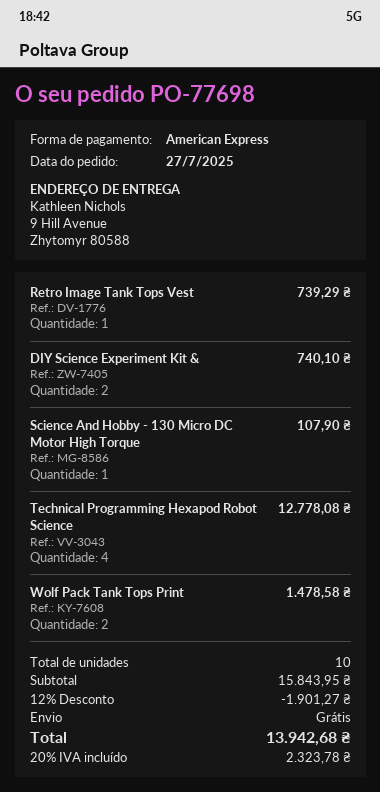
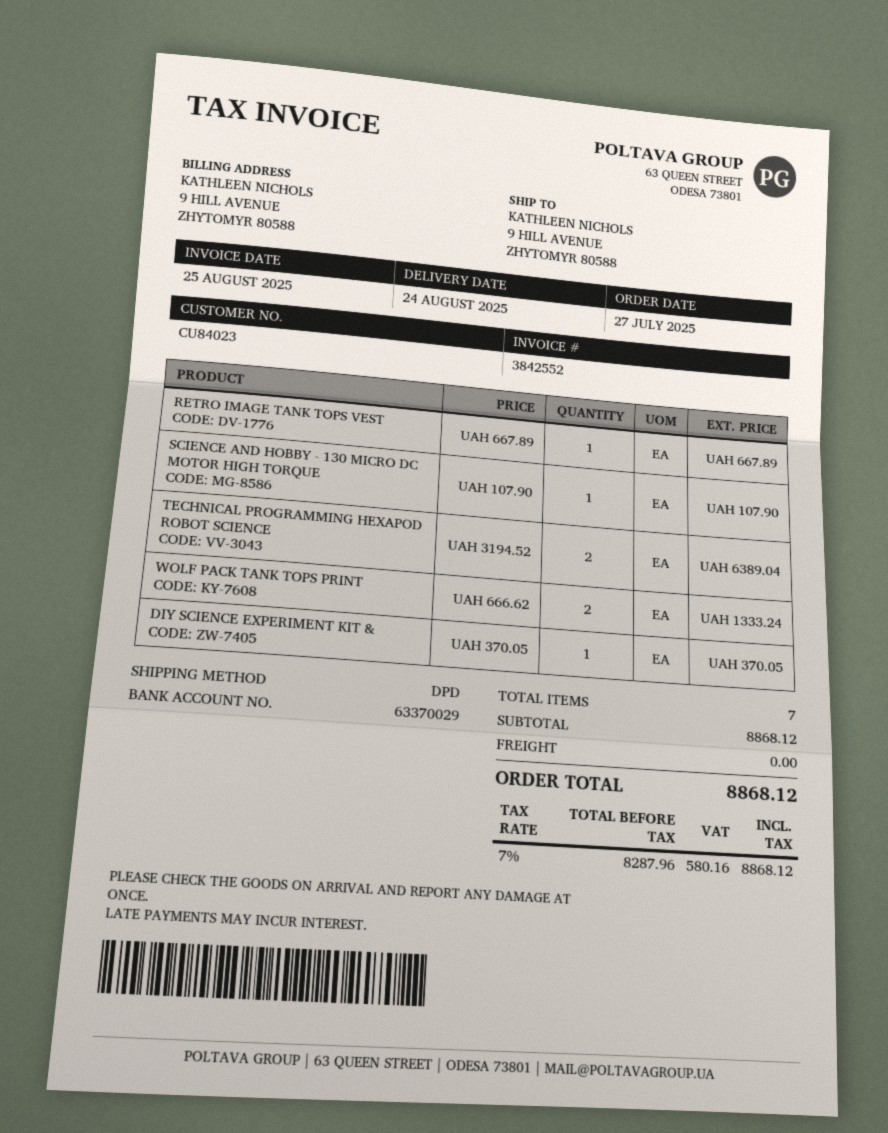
Retro Image Tank Tops Vest: 1 for 739.29 -> 1 for 667.89
DIY Science Experiment Kit &: 2 for 740.10 -> 1 for 370.05
Technical Programming Hexapod Robot Science: 4 for 12778.08 -> 2 for 6389.04
Wolf Pack Tank Tops Print: 2 for 1478.58 -> 2 for 1333.24
total quantity: 10 -> 7
subtotal: 15843.95 -> 8868.12
discount: 12% = 1901.27 -> none
tax: 20% = 2323.78 -> 7% = 580.16
total: 13942.68 -> 8868.12

